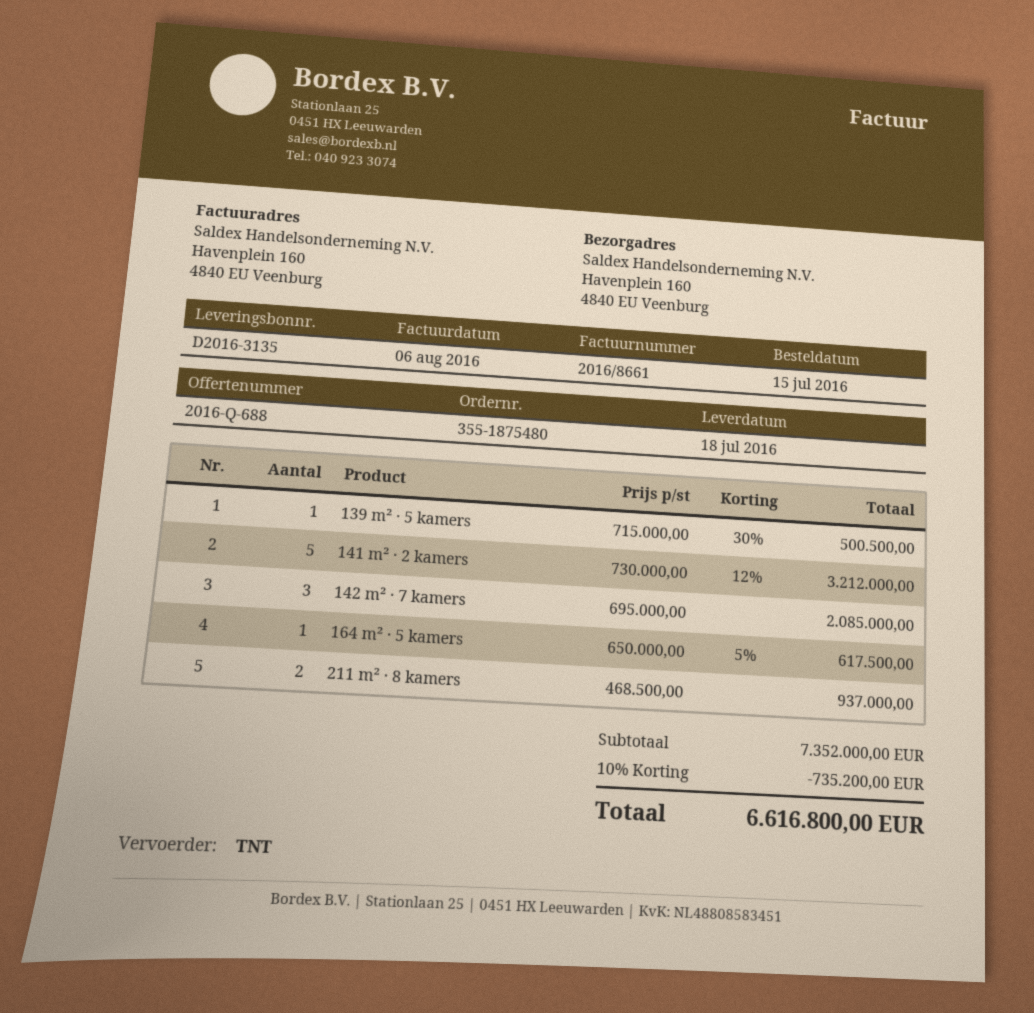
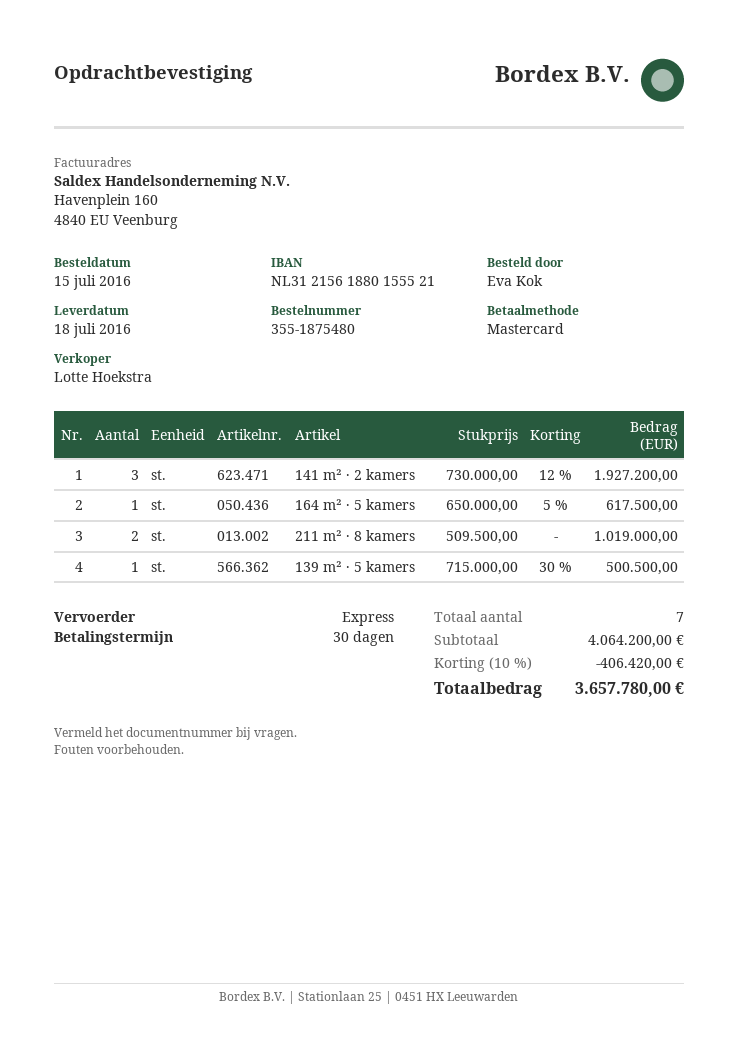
shipping method: TNT -> express
141 m² · 2 kamers: 5 x 730000.00 - 12% = 3212000.00 -> 3 x 730000.00 - 12% = 1927200.00
142 m² · 7 kamers: 3 x 695000.00 = 2085000.00 -> none
211 m² · 8 kamers: 2 x 468500.00 = 937000.00 -> 2 x 509500.00 = 1019000.00
subtotal: 7352000.00 -> 4064200.00
discount: 10% = 735200.00 -> 10% = 406420.00
total: 6616800.00 -> 3657780.00

